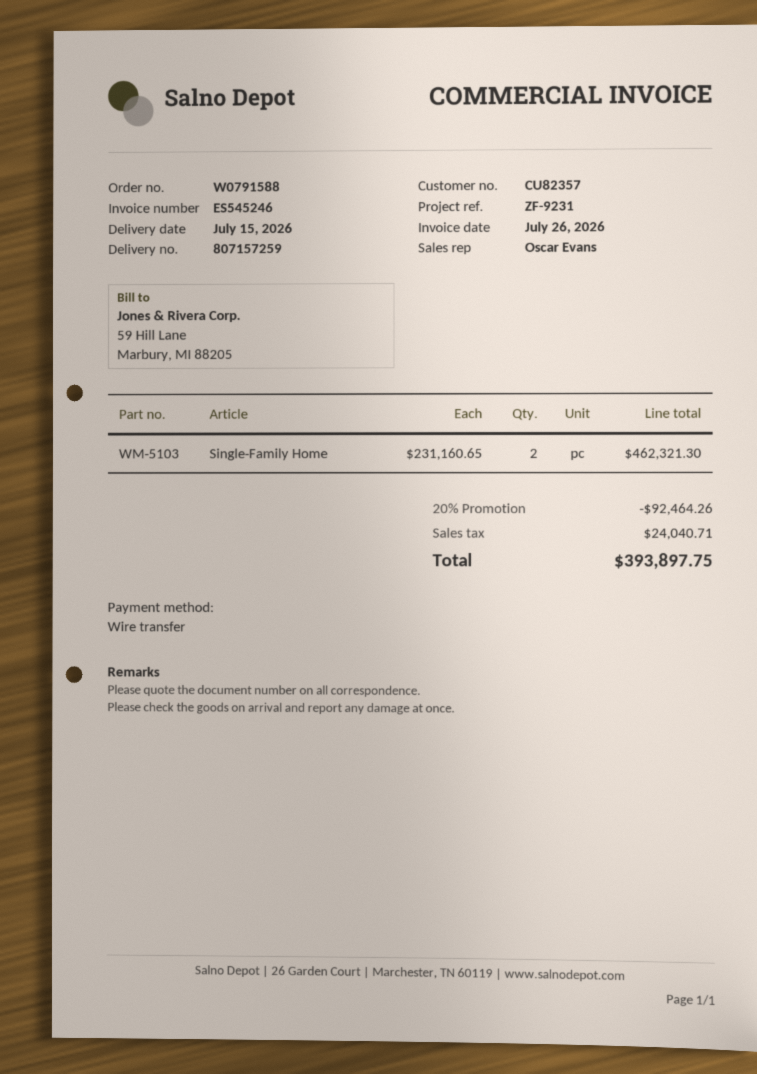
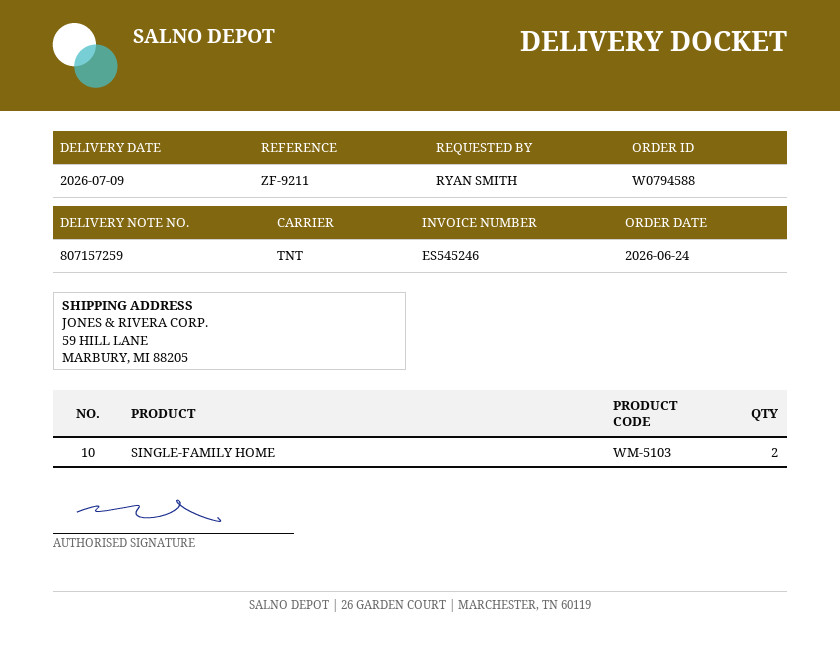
order number: W0791588 -> W0794588
delivery date: 2026-07-15 -> 2026-07-09
reference: ZF-9231 -> ZF-9211

